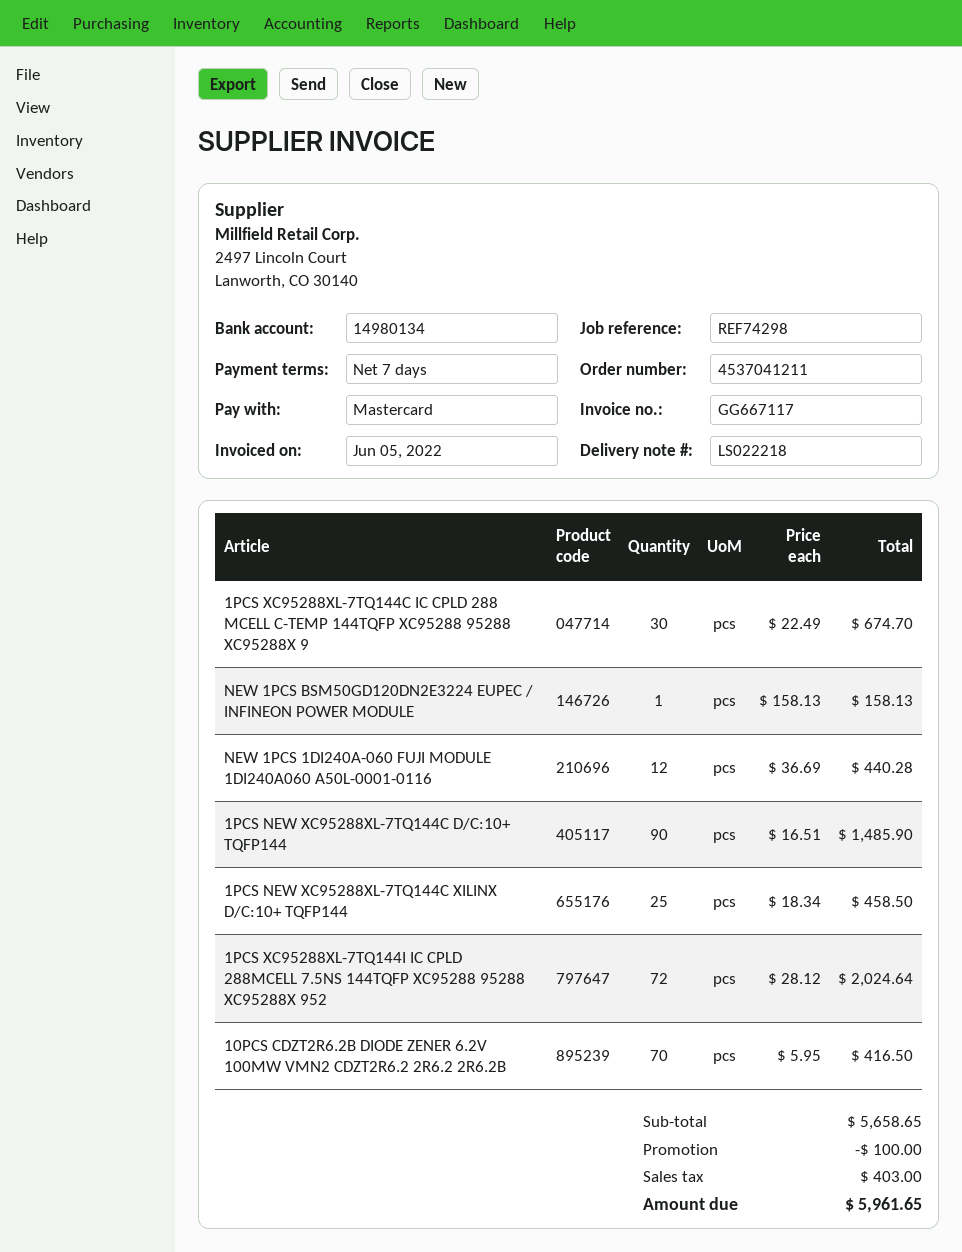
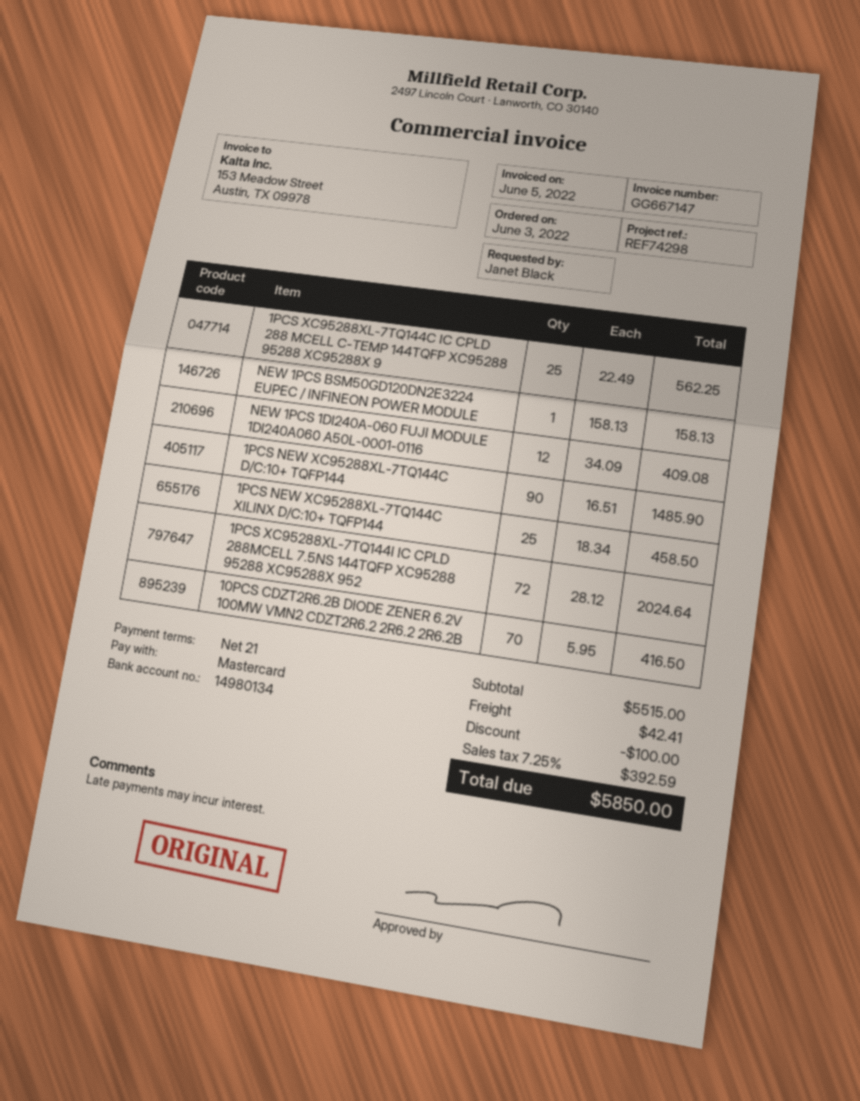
invoice number: GG667117 -> GG667147
payment terms: 7 days -> 21 days
1PCS XC95288XL-7TQ144C IC CPLD 288 MCELL C-TEMP 144TQFP XC95288 95288 XC95288X 9: 30 x 22.49 = 674.70 -> 25 x 22.49 = 562.25
NEW 1PCS 1DI240A-060 FUJI MODULE 1DI240A060 A50L-0001-0116: 12 x 36.69 = 440.28 -> 12 x 34.09 = 409.08
subtotal: 5658.65 -> 5515.00
shipping: none -> 42.41
tax: 403.00 -> 392.59
total: 5961.65 -> 5850.00

